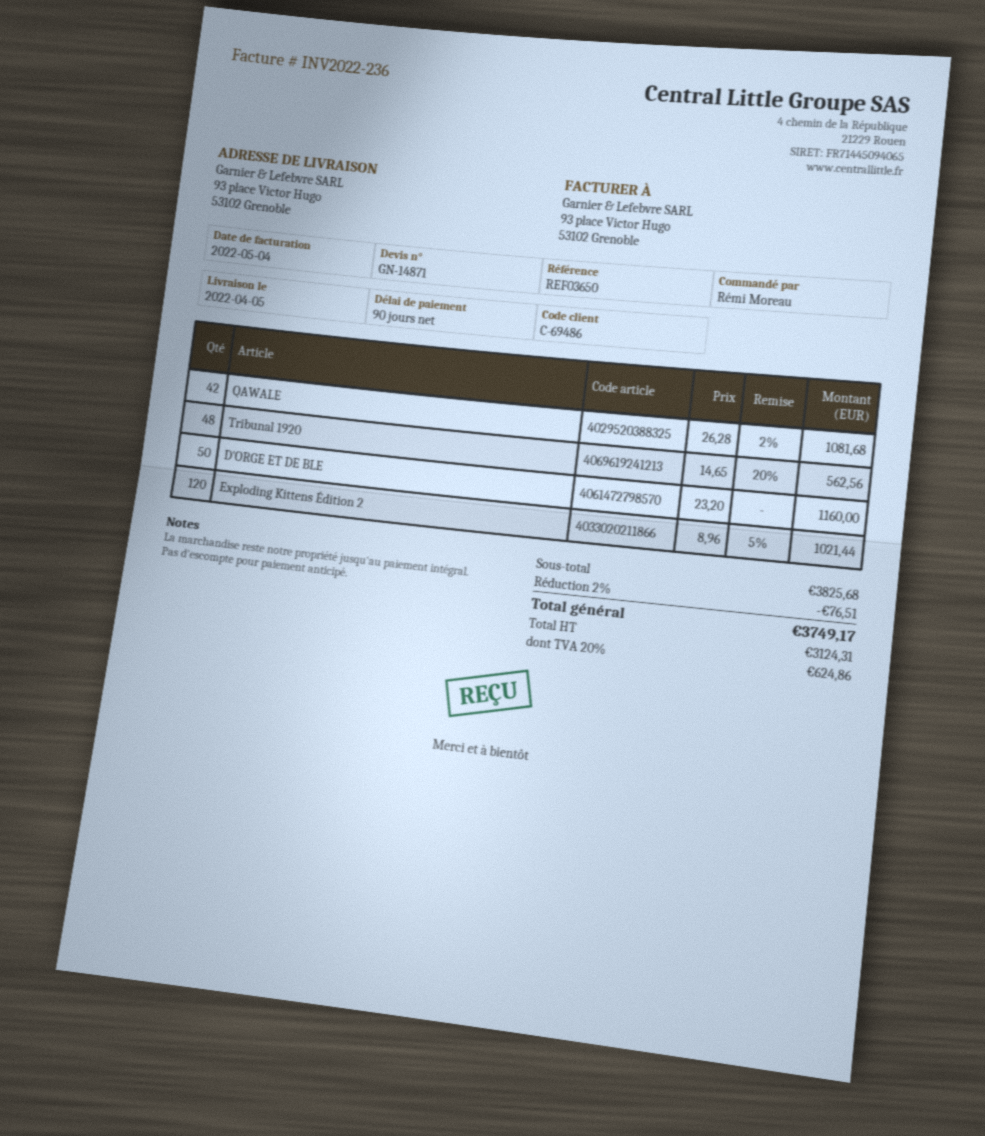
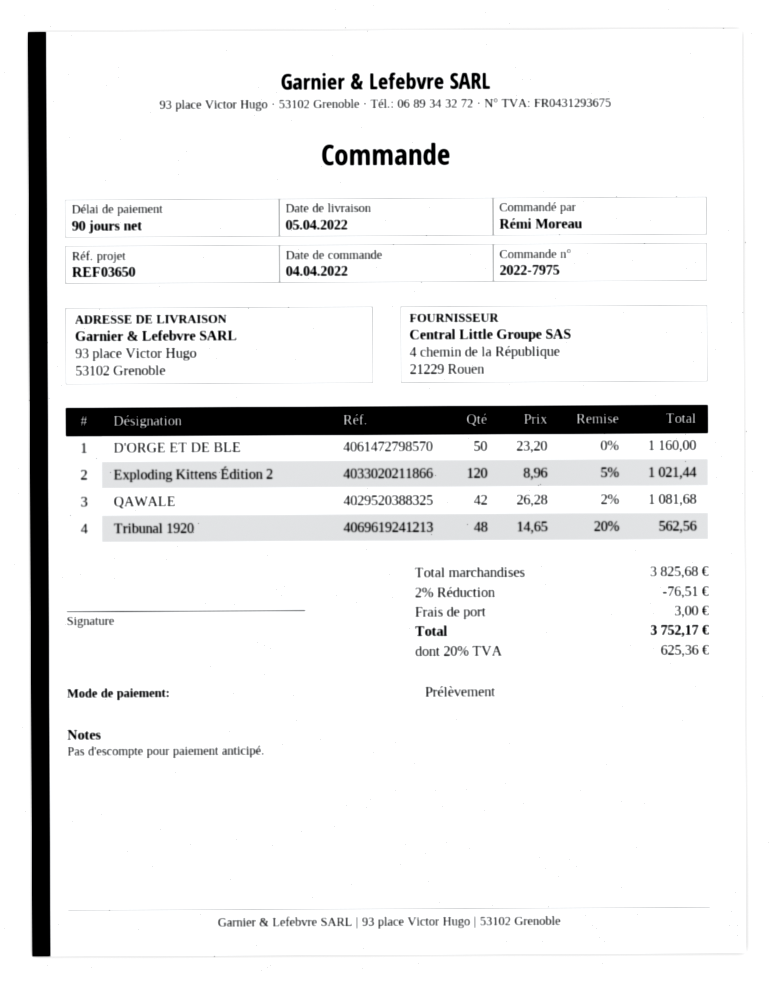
shipping: none -> 3.00
tax: 20% = 624.86 -> 20% = 625.36
total: 3749.17 -> 3752.17

